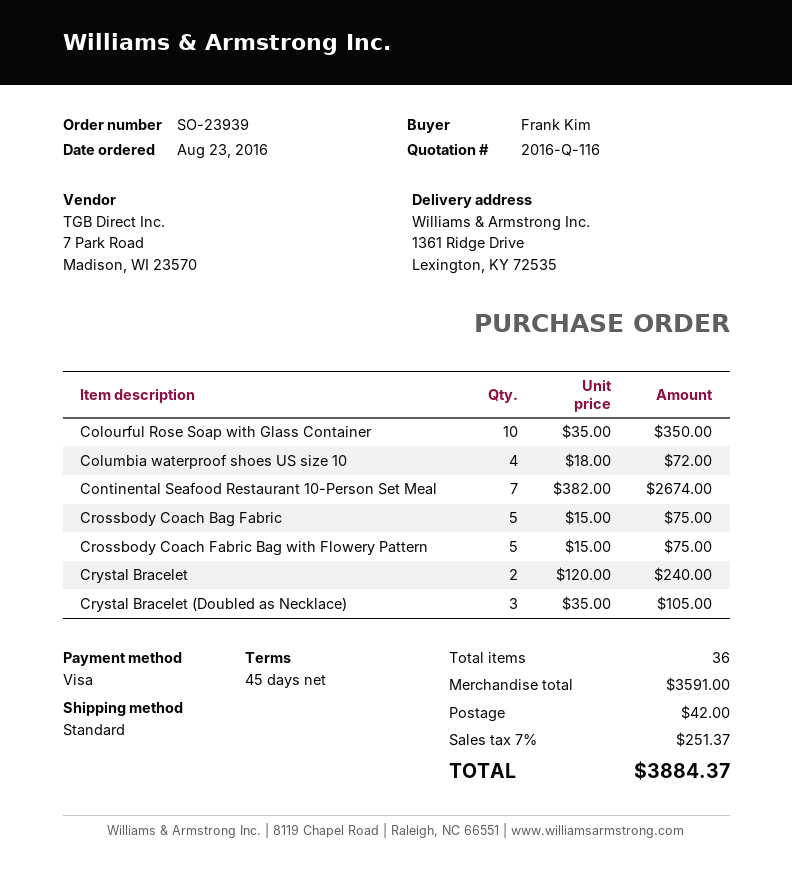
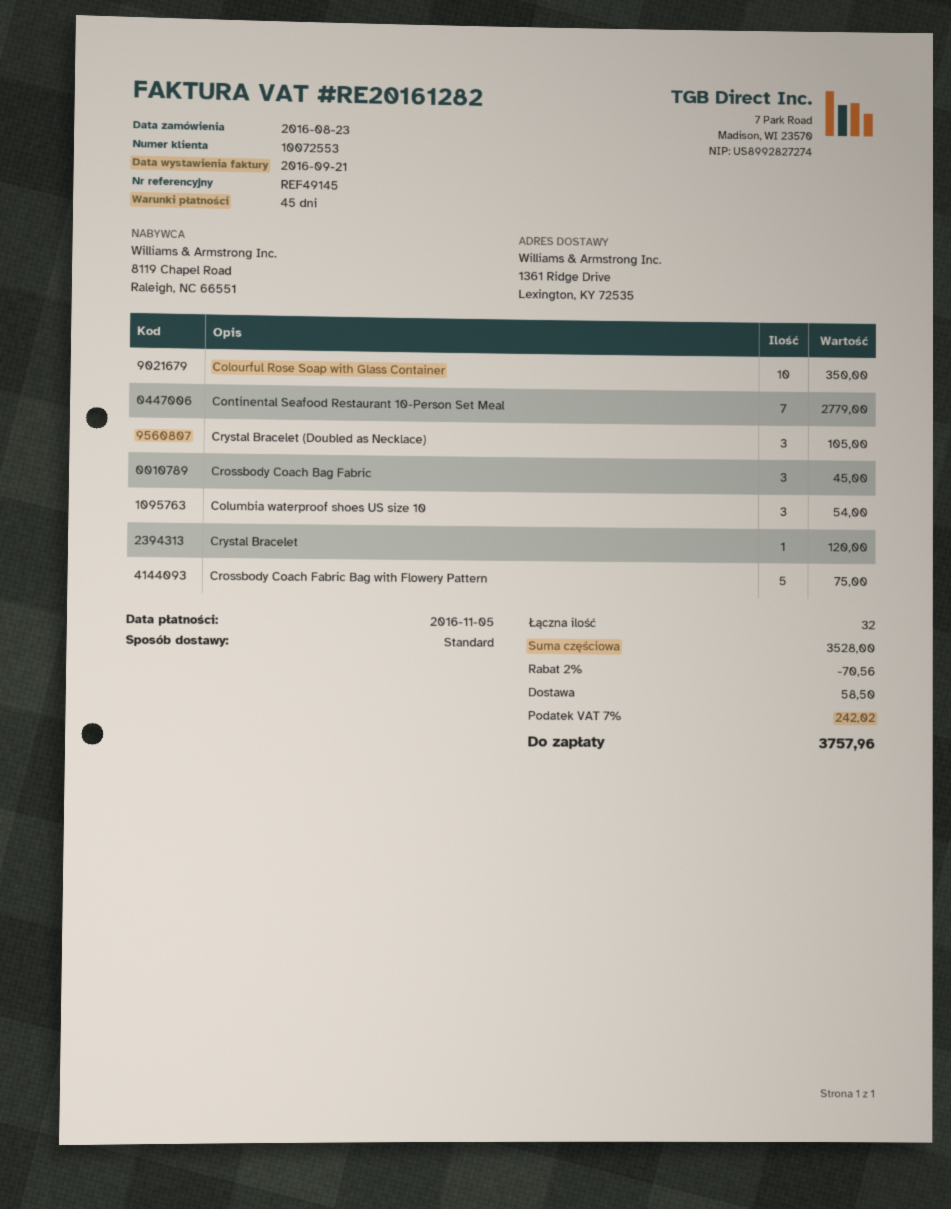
Columbia waterproof shoes US size 10: 4 for 72.00 -> 3 for 54.00
Continental Seafood Restaurant 10-Person Set Meal: 7 for 2674.00 -> 7 for 2779.00
Crossbody Coach Bag Fabric: 5 for 75.00 -> 3 for 45.00
Crystal Bracelet: 2 for 240.00 -> 1 for 120.00
total quantity: 36 -> 32
subtotal: 3591.00 -> 3528.00
discount: none -> 2% = 70.56
shipping: 42.00 -> 58.50
tax: 7% = 251.37 -> 7% = 242.02
total: 3884.37 -> 3757.96

